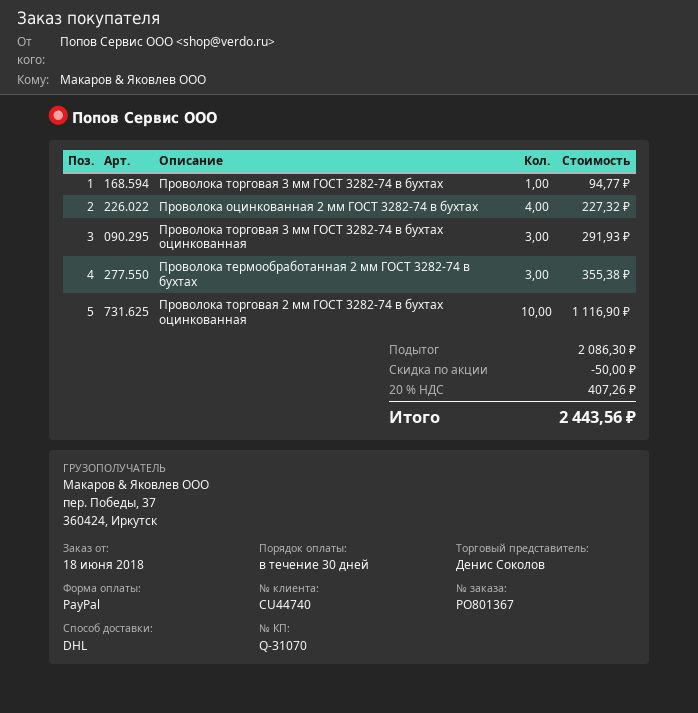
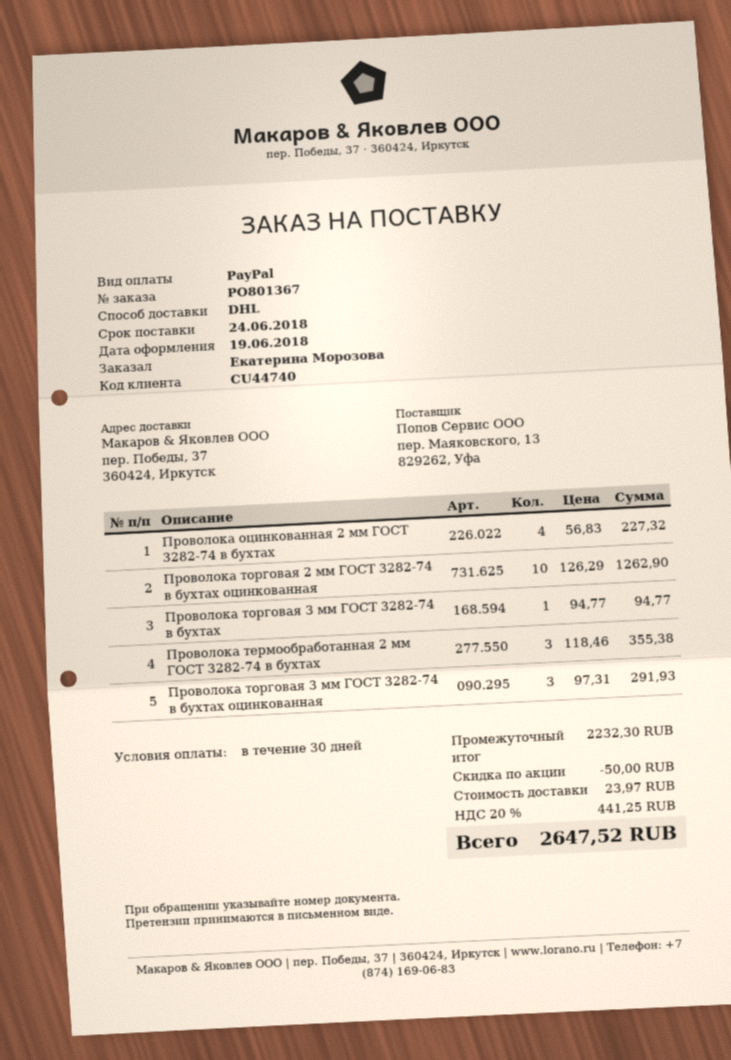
order date: 2018-06-18 -> 2018-06-19
Проволока торговая 2 мм ГОСТ 3282-74 в бухтах оцинкованная: 10 for 1116.90 -> 10 for 1262.90
subtotal: 2086.30 -> 2232.30
shipping: none -> 23.97
tax: 20% = 407.26 -> 20% = 441.25
total: 2443.56 -> 2647.52

